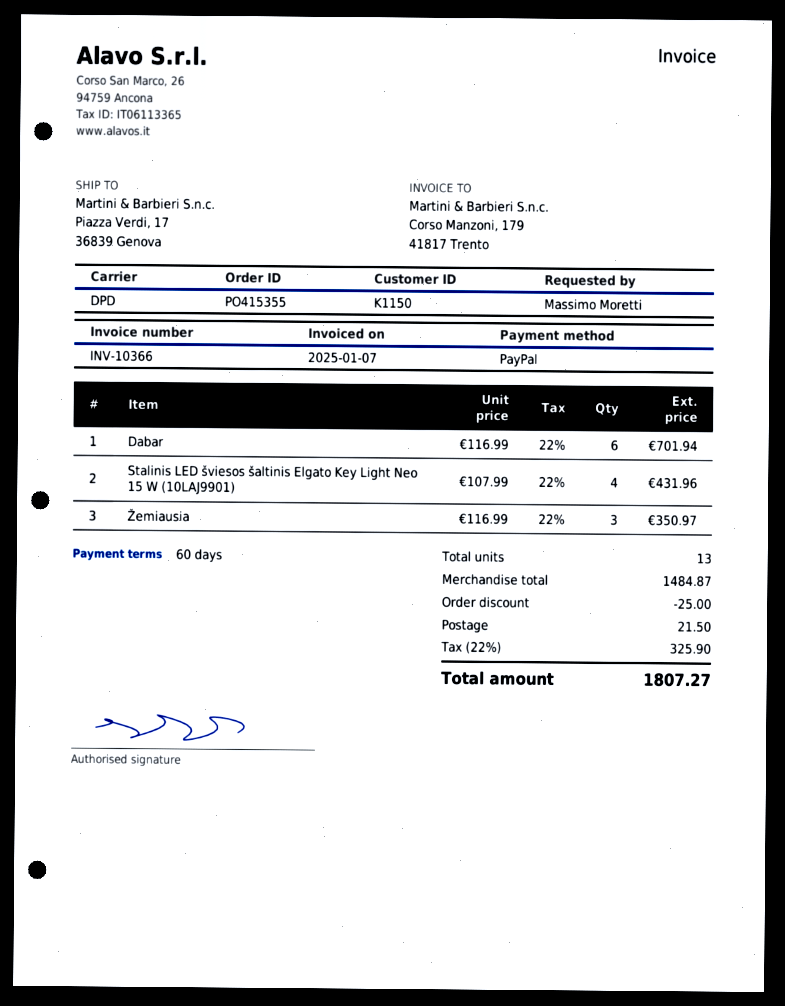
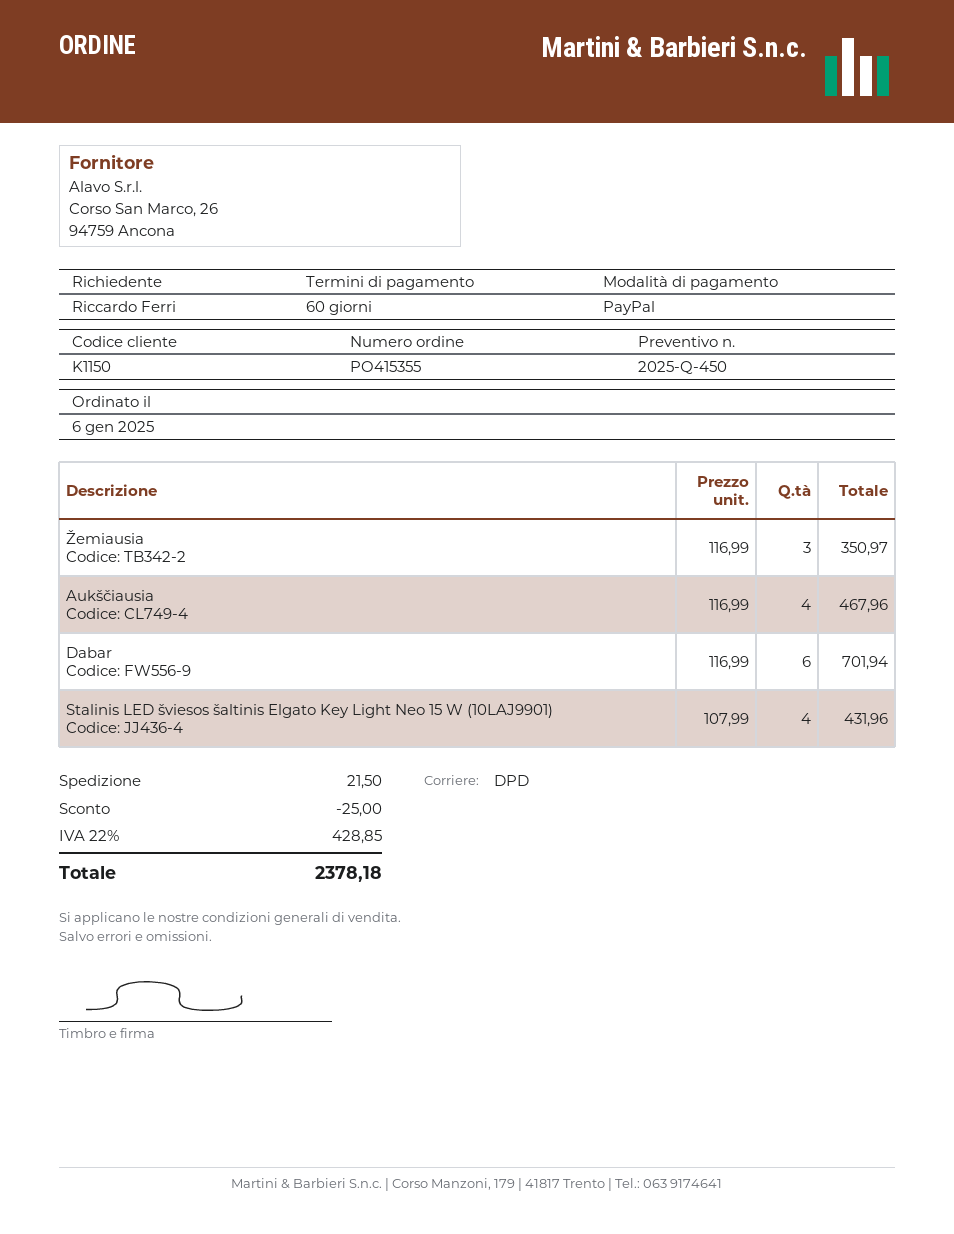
ordered by: Massimo Moretti -> Riccardo Ferri
Aukščiausia: none -> 4 x 116.99 = 467.96
tax: 22% = 325.90 -> 22% = 428.85
total: 1807.27 -> 2378.18

